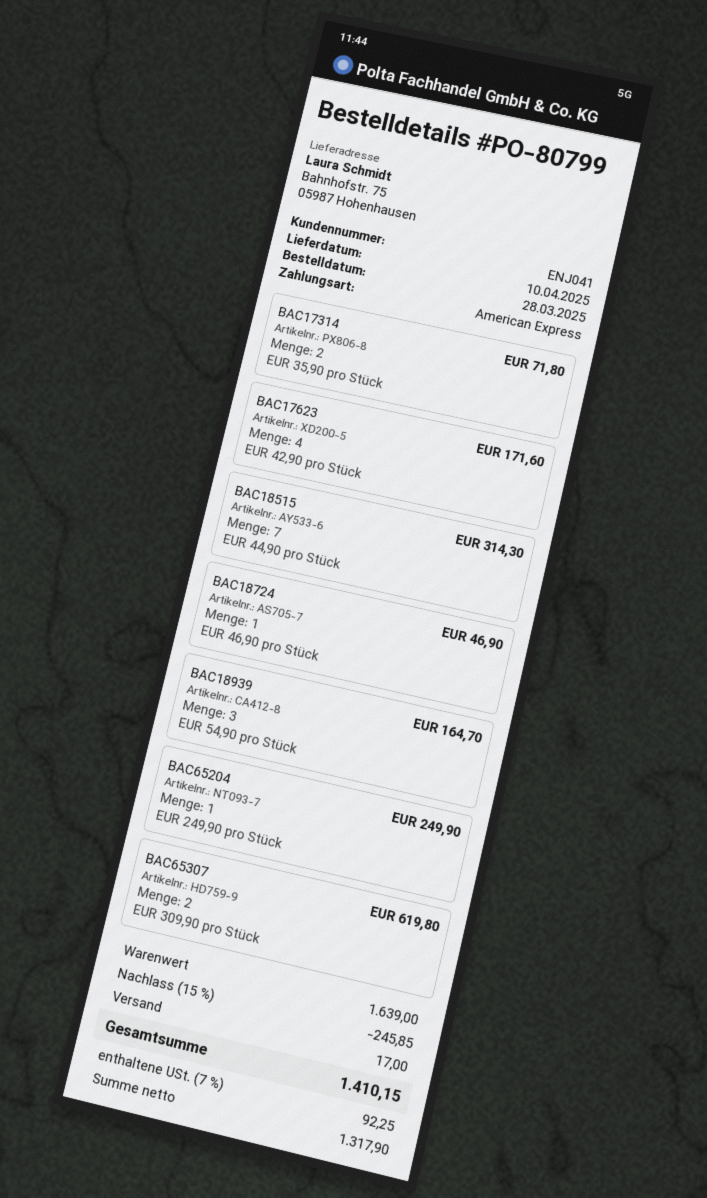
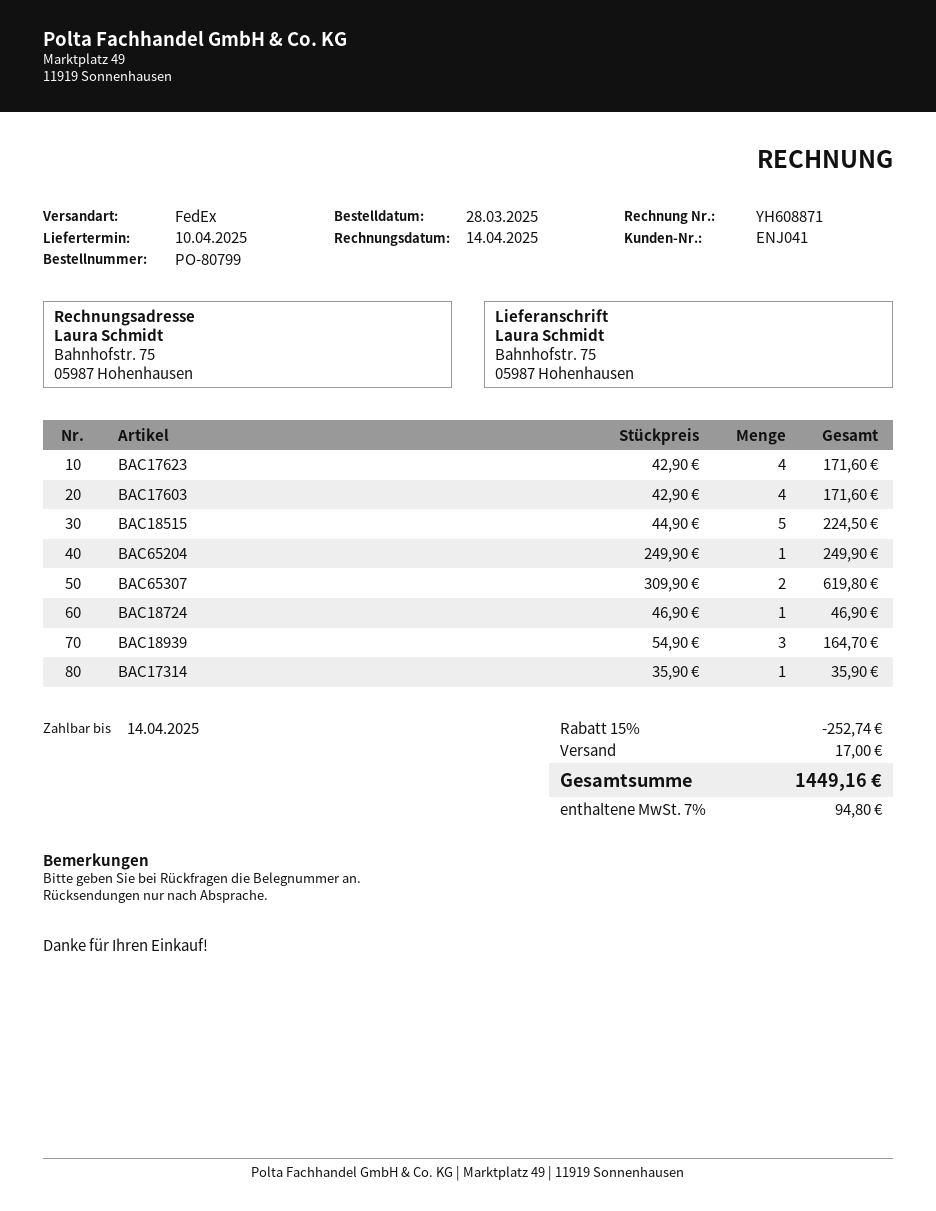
BAC17314: 2 x 35.90 = 71.80 -> 1 x 35.90 = 35.90
BAC18515: 7 x 44.90 = 314.30 -> 5 x 44.90 = 224.50
BAC17603: none -> 4 x 42.90 = 171.60
discount: 15% = 245.85 -> 15% = 252.74
tax: 7% = 92.25 -> 7% = 94.80
total: 1410.15 -> 1449.16

